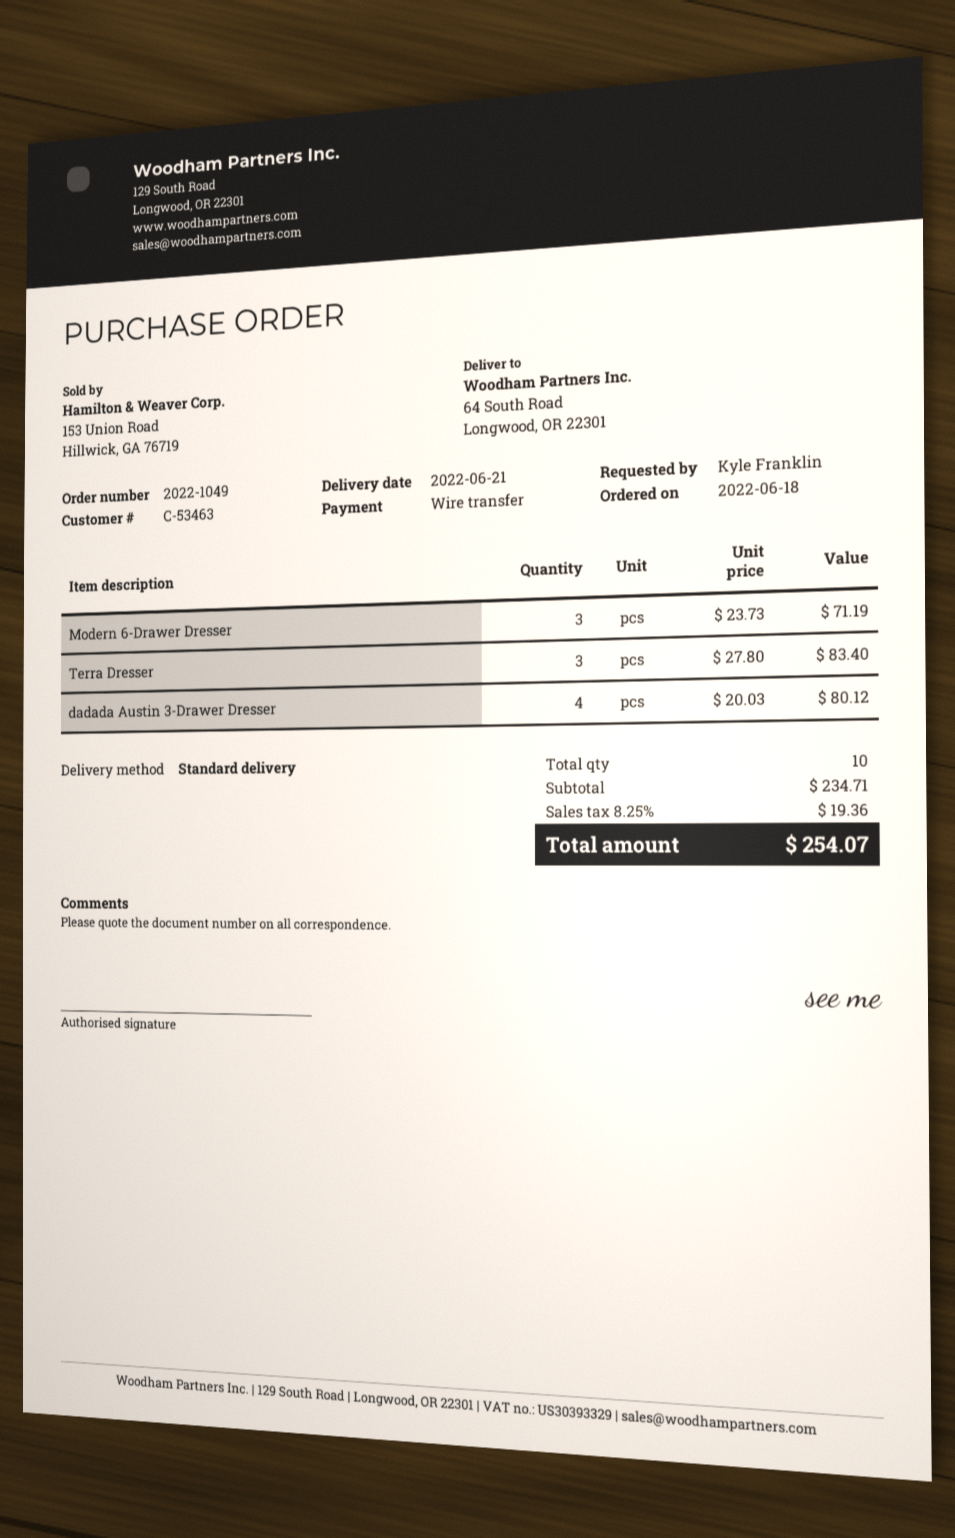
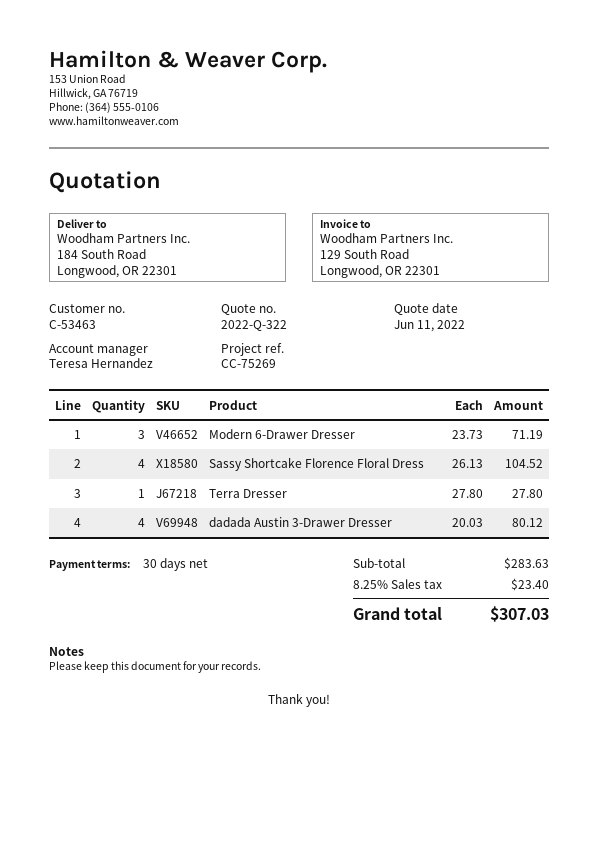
ship to: 64 South Road, Longwood, OR 22301 -> 184 South Road, Longwood, OR 22301
Terra Dresser: 3 x 27.80 = 83.40 -> 1 x 27.80 = 27.80
Sassy Shortcake Florence Floral Dress: none -> 4 x 26.13 = 104.52
subtotal: 234.71 -> 283.63
tax: 8.25% = 19.36 -> 8.25% = 23.40
total: 254.07 -> 307.03

